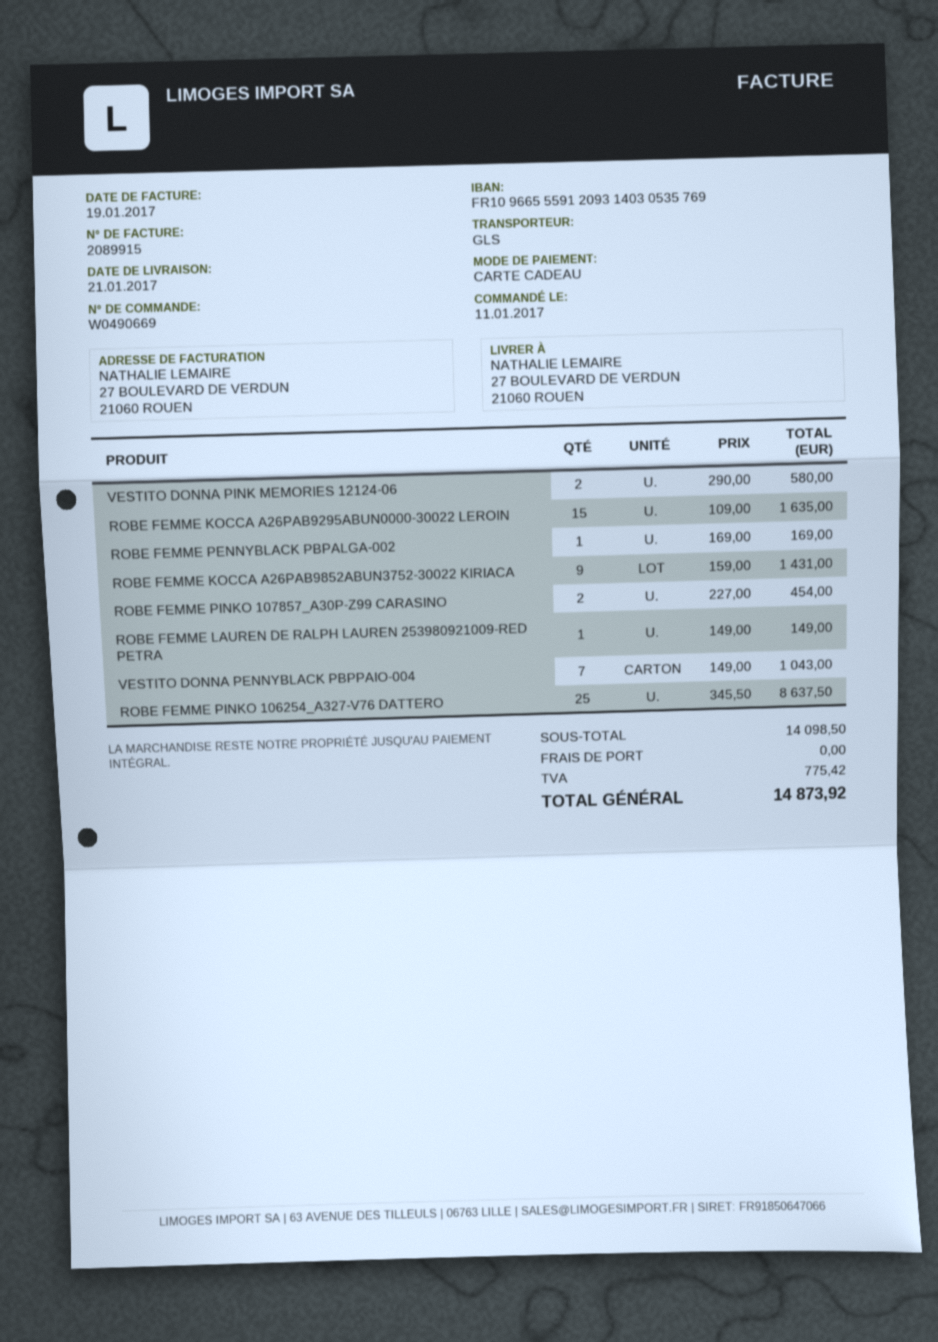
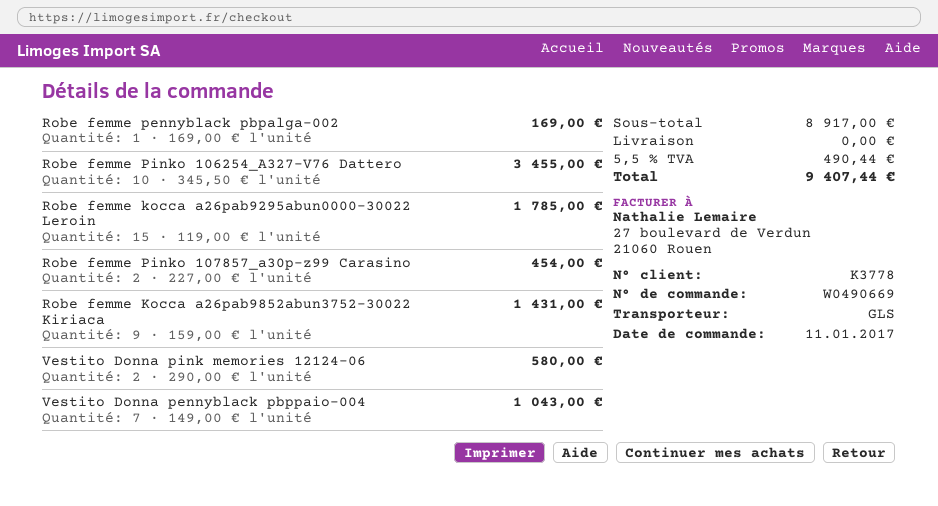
ROBE FEMME KOCCA A26PAB9295ABUN0000-30022 LEROIN: 15 x 109.00 = 1635.00 -> 15 x 119.00 = 1785.00
ROBE FEMME LAUREN DE RALPH LAUREN 253980921009-RED PETRA: 1 x 149.00 = 149.00 -> none
ROBE FEMME PINKO 106254_A327-V76 DATTERO: 25 x 345.50 = 8637.50 -> 10 x 345.50 = 3455.00
subtotal: 14098.50 -> 8917.00
tax: 775.42 -> 490.44
total: 14873.92 -> 9407.44

